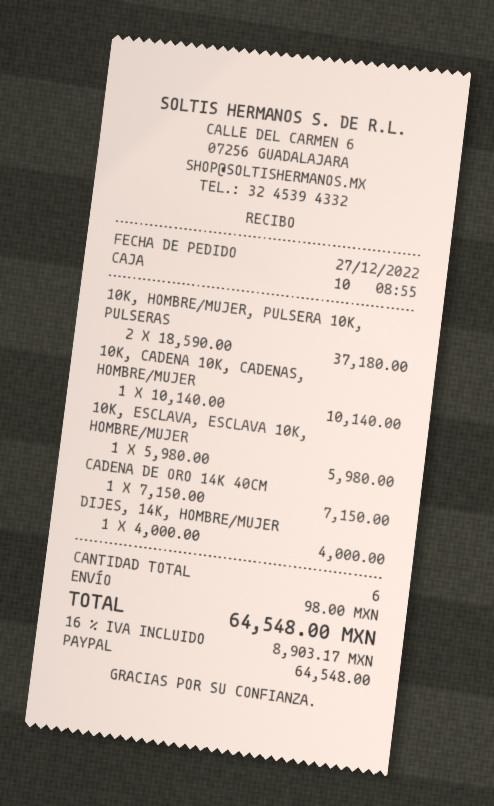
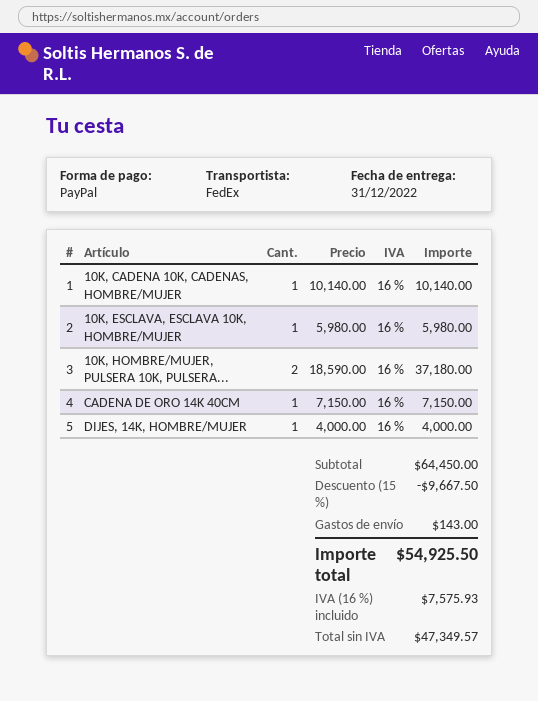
discount: none -> 15% = 9667.50
shipping: 98.00 -> 143.00
tax: 16% = 8903.17 -> 16% = 7575.93
total: 64548.00 -> 54925.50

